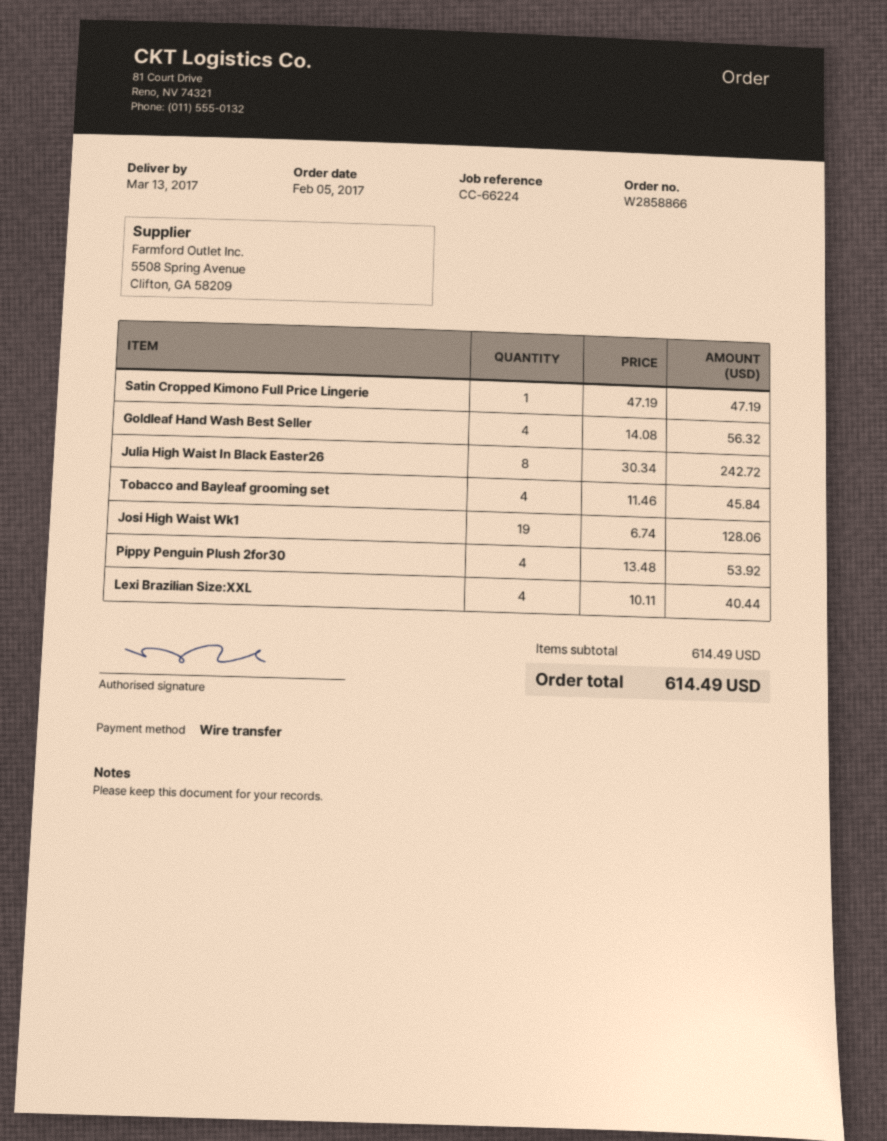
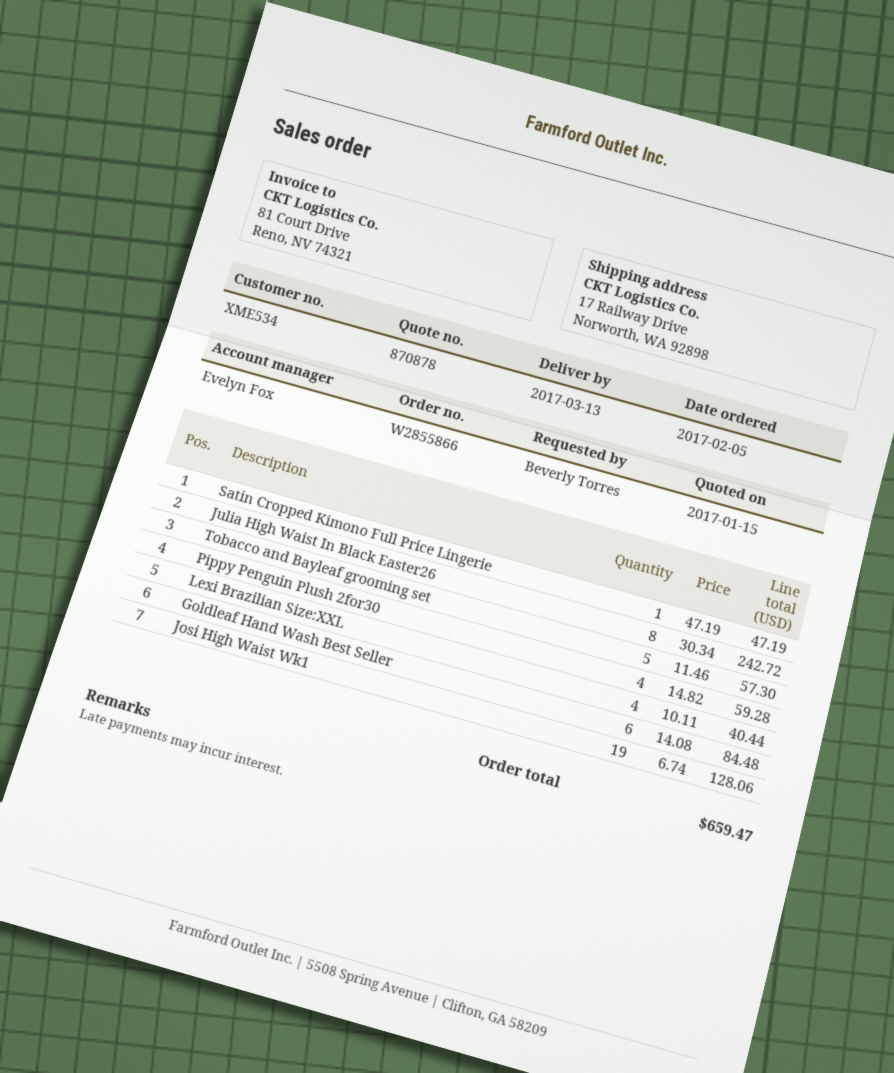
order number: W2858866 -> W2855866
Goldleaf Hand Wash Best Seller: 4 x 14.08 = 56.32 -> 6 x 14.08 = 84.48
Tobacco and Bayleaf grooming set: 4 x 11.46 = 45.84 -> 5 x 11.46 = 57.30
Pippy Penguin Plush 2for30: 4 x 13.48 = 53.92 -> 4 x 14.82 = 59.28
total: 614.49 -> 659.47

